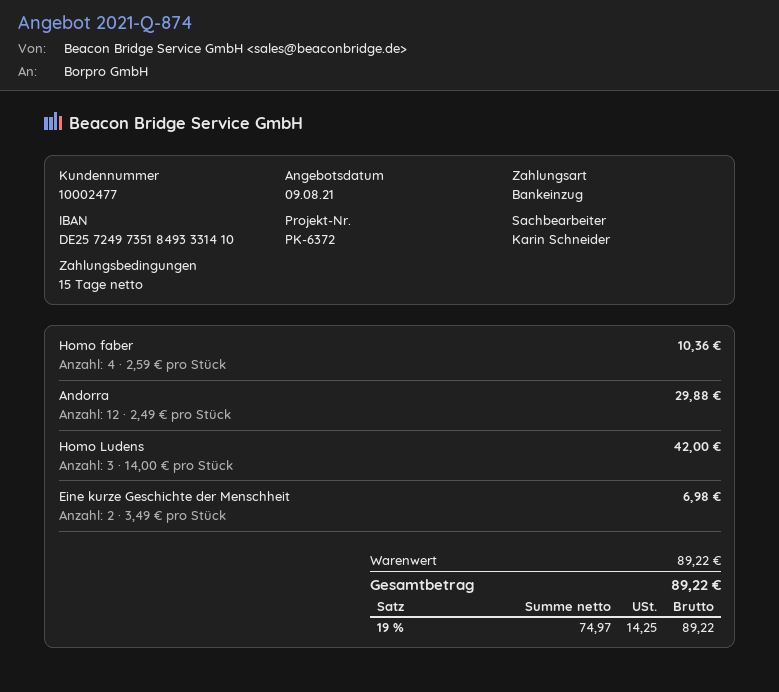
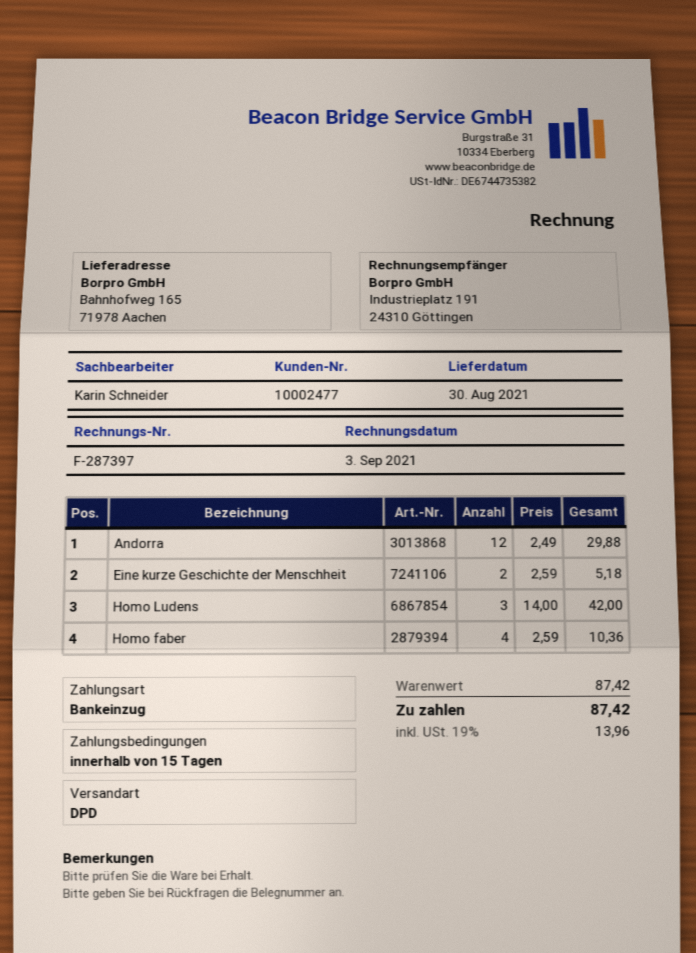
Eine kurze Geschichte der Menschheit: 2 x 3.49 = 6.98 -> 2 x 2.59 = 5.18
subtotal: 89.22 -> 87.42
tax: 19% = 14.25 -> 19% = 13.96
total: 89.22 -> 87.42

